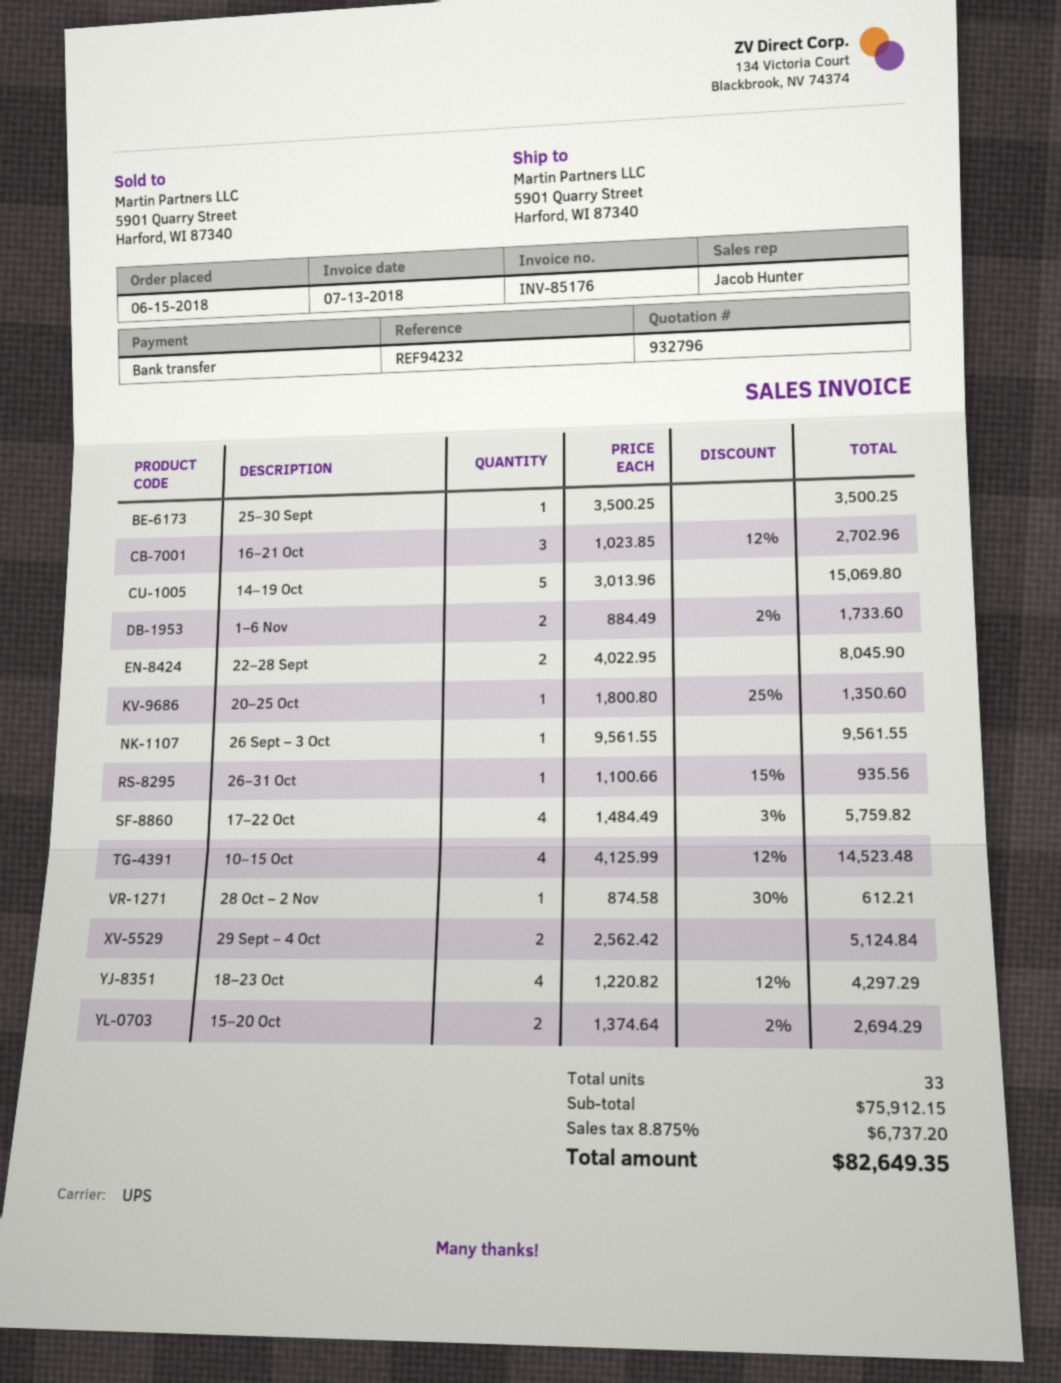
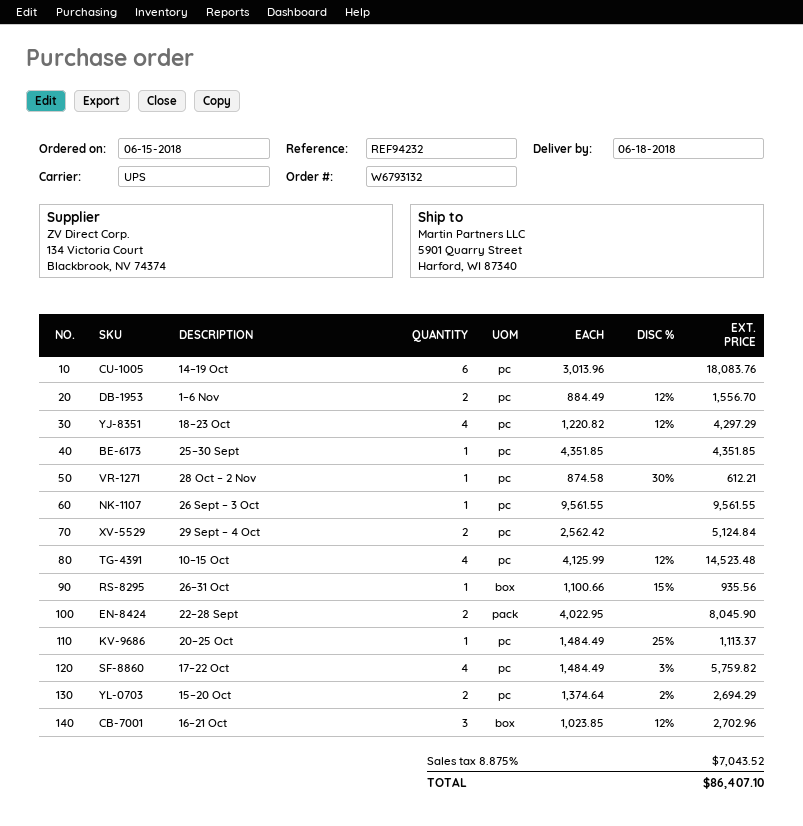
25–30 Sept: 1 x 3500.25 = 3500.25 -> 1 x 4351.85 = 4351.85
14–19 Oct: 5 x 3013.96 = 15069.80 -> 6 x 3013.96 = 18083.76
1–6 Nov: 2 x 884.49 - 2% = 1733.60 -> 2 x 884.49 - 12% = 1556.70
20–25 Oct: 1 x 1800.80 - 25% = 1350.60 -> 1 x 1484.49 - 25% = 1113.37
tax: 8.875% = 6737.20 -> 8.875% = 7043.52
total: 82649.35 -> 86407.10

